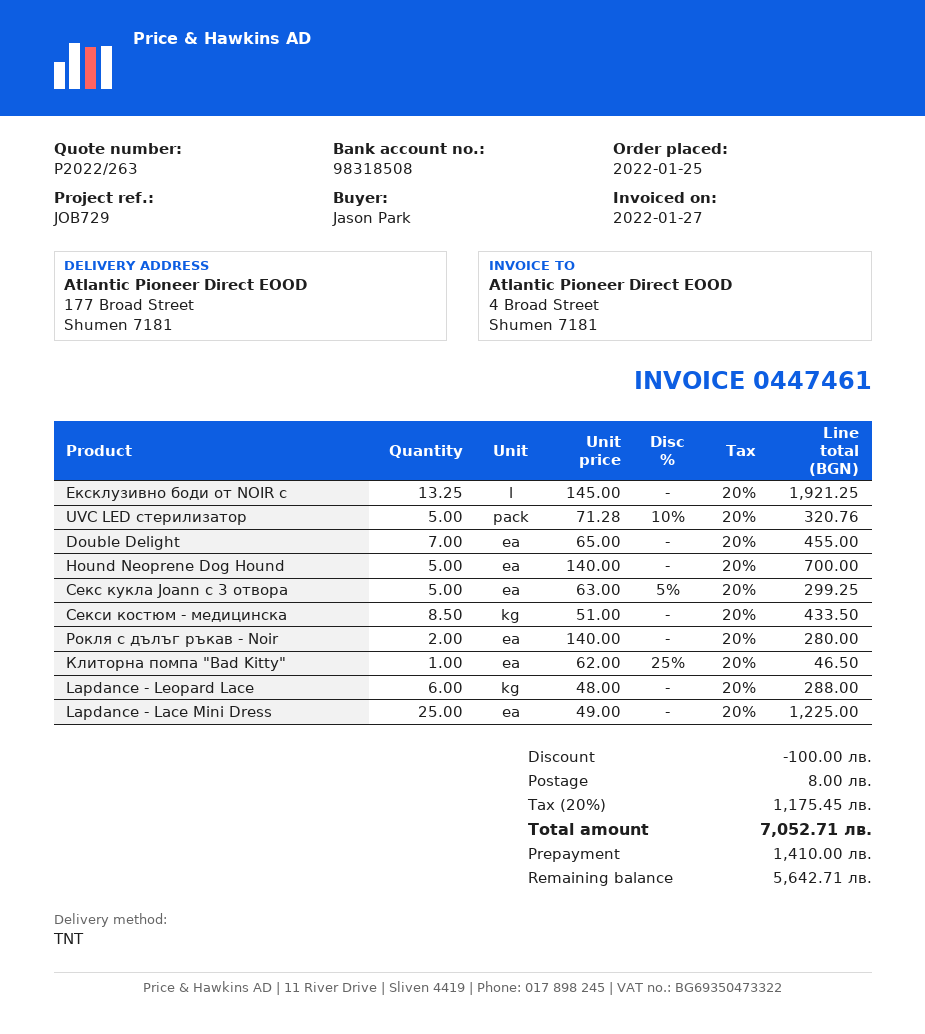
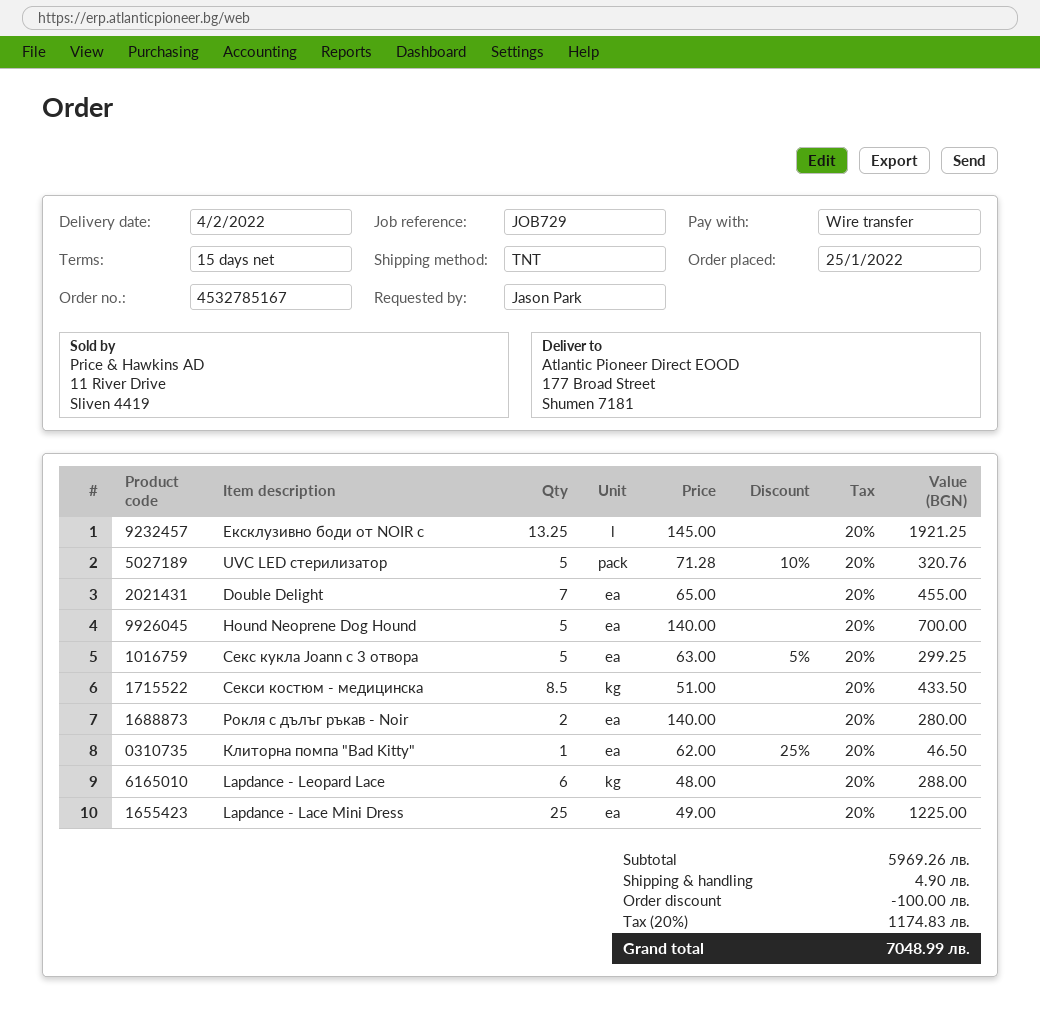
shipping: 8.00 -> 4.90
tax: 20% = 1175.45 -> 20% = 1174.83
total: 7052.71 -> 7048.99

